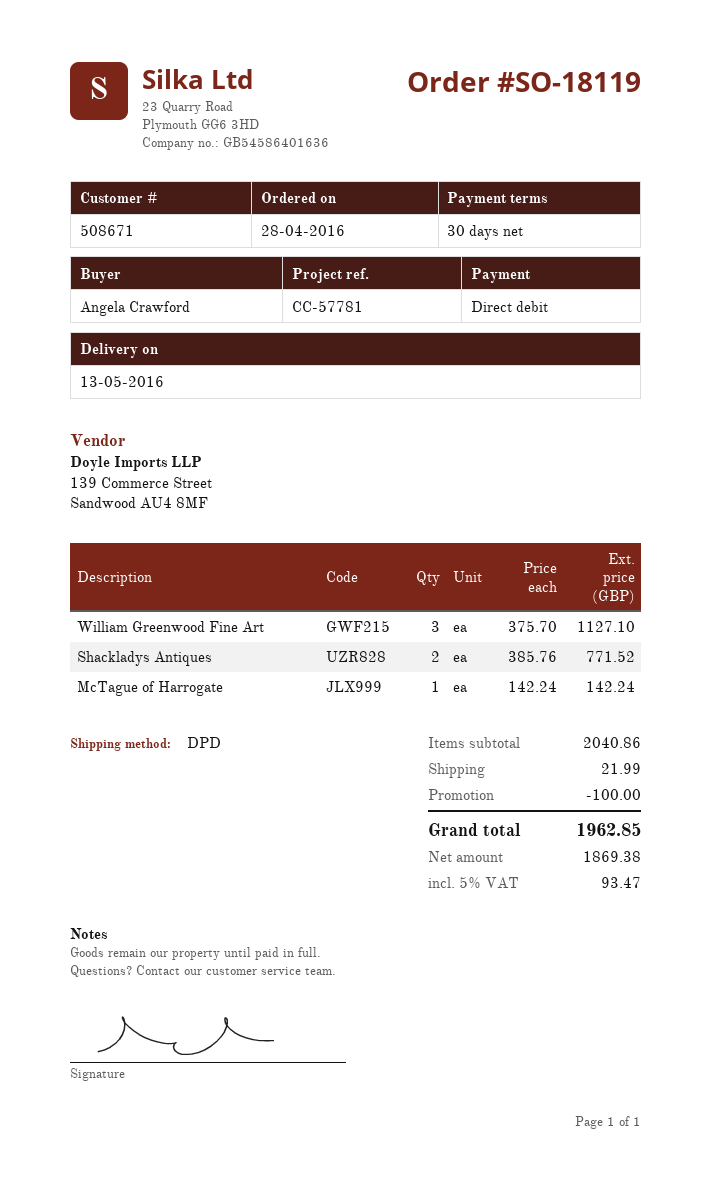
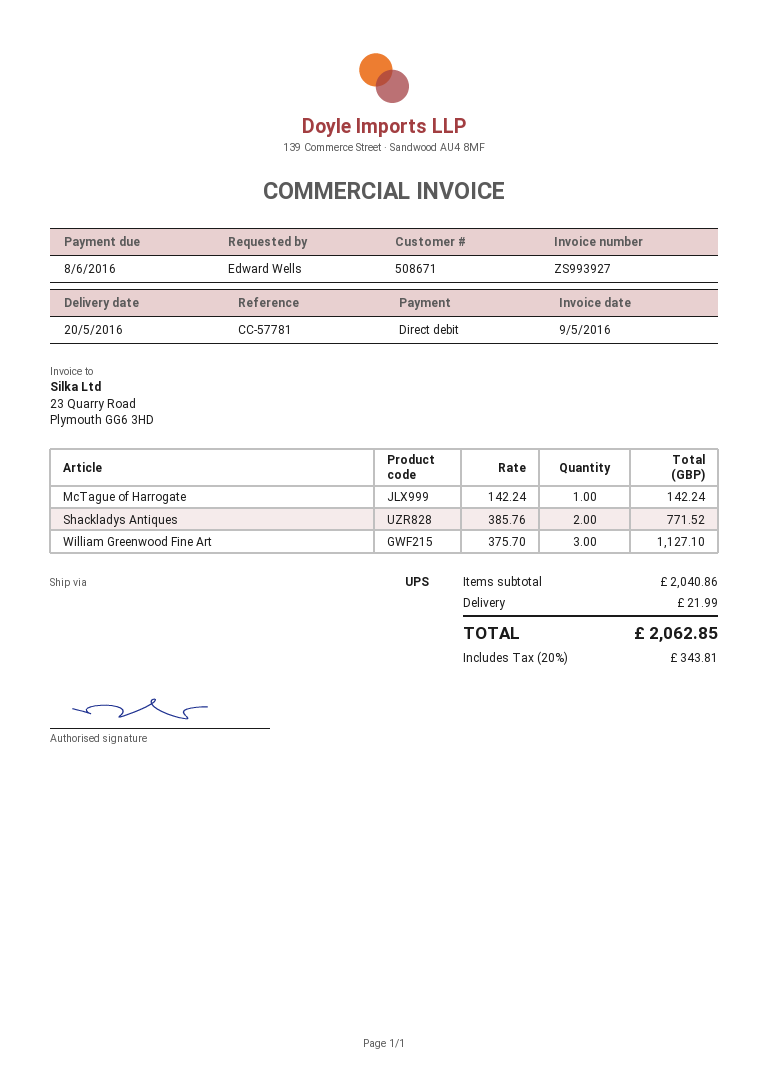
delivery date: 2016-05-13 -> 2016-05-20
ordered by: Angela Crawford -> Edward Wells
shipping method: DPD -> UPS
discount: 100.00 -> none
tax: 5% = 93.47 -> 20% = 343.81
total: 1962.85 -> 2062.85

